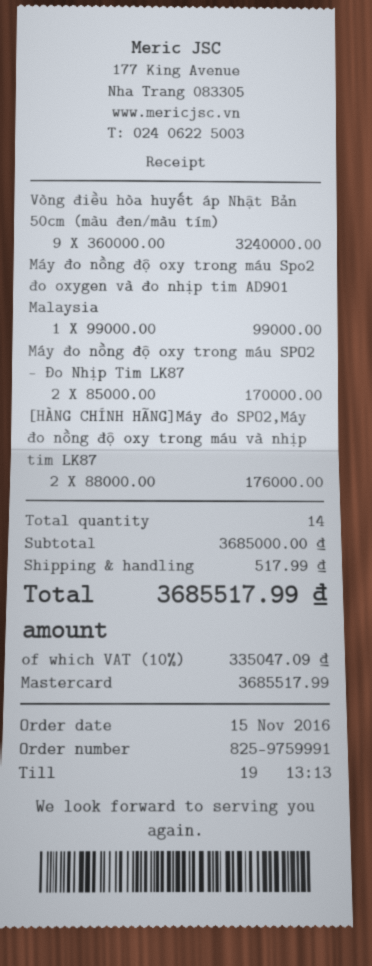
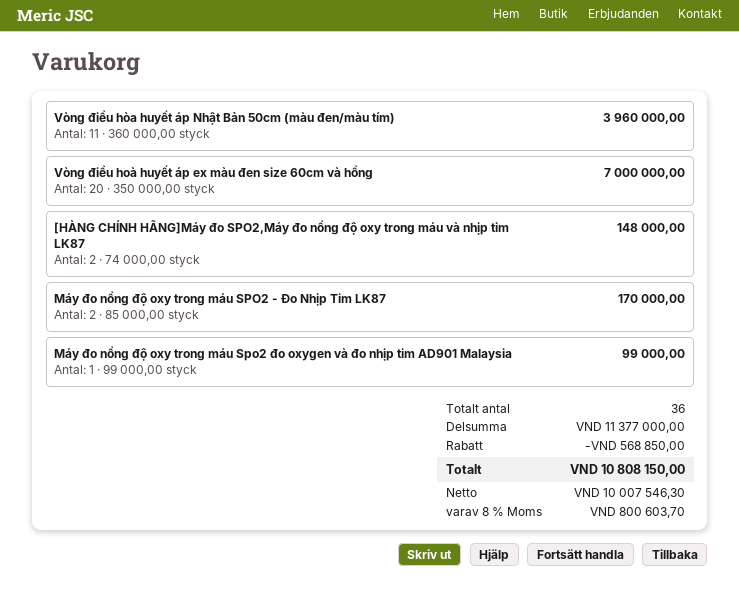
Vòng điều hòa huyết áp Nhật Bản 50cm (màu đen/màu tím): 9 x 360000.00 = 3240000.00 -> 11 x 360000.00 = 3960000.00
[HÀNG CHÍNH HÃNG]Máy đo SPO2,Máy đo nồng độ oxy trong máu và nhịp tim LK87: 2 x 88000.00 = 176000.00 -> 2 x 74000.00 = 148000.00
Vòng điều hoà huyết áp ex màu đen size 60cm và hồng: none -> 20 x 350000.00 = 7000000.00
total quantity: 14 -> 36
subtotal: 3685000.00 -> 11377000.00
discount: none -> 568850.00
shipping: 517.99 -> none
tax: 10% = 335047.09 -> 8% = 800603.70
total: 3685517.99 -> 10808150.00

